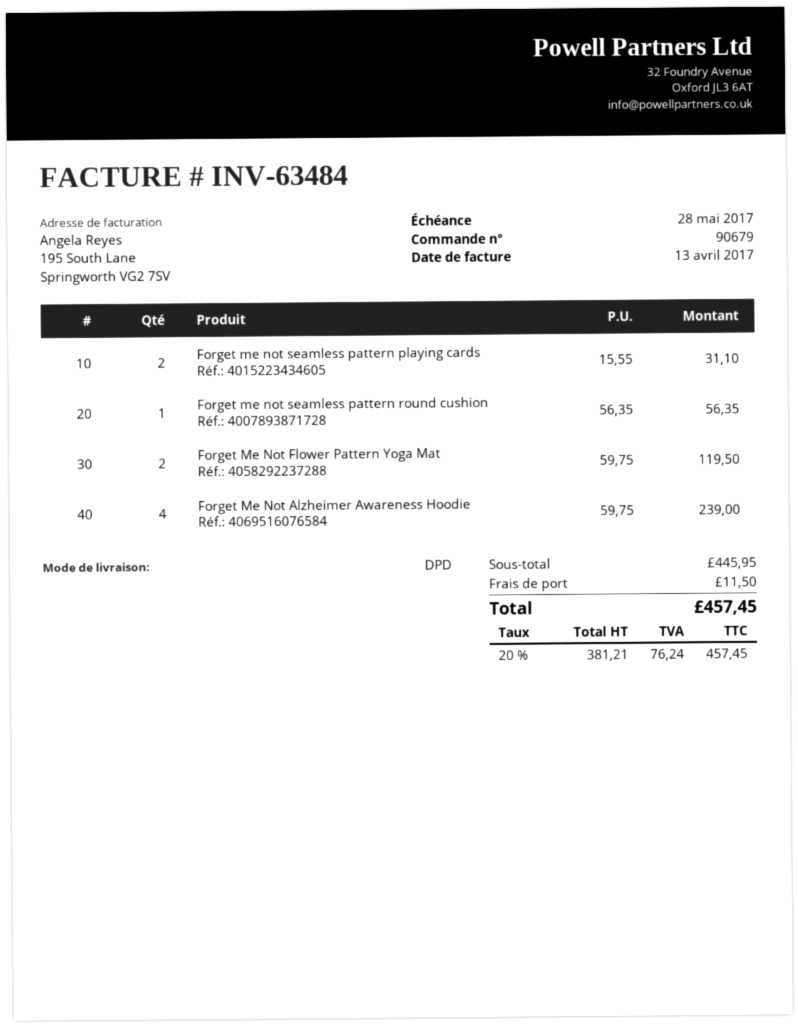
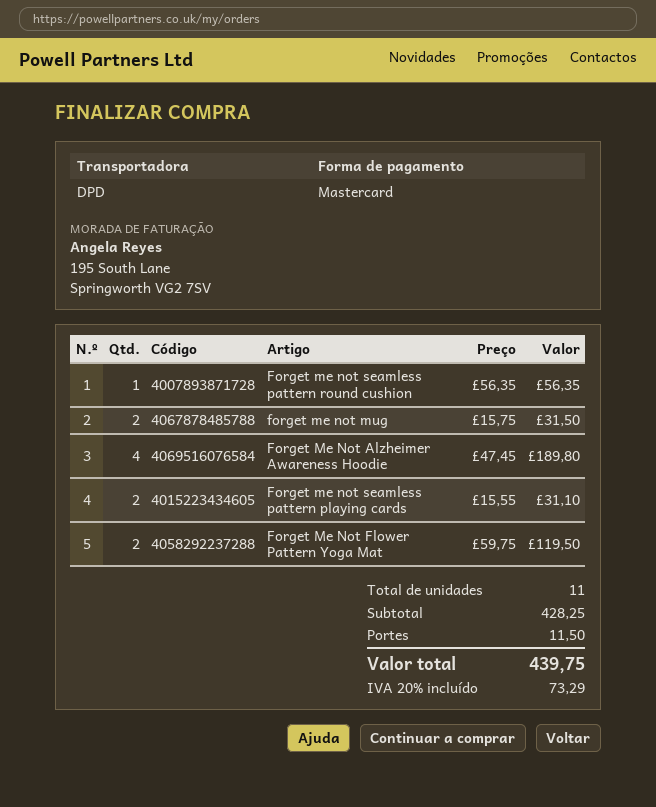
Forget Me Not Alzheimer Awareness Hoodie: 4 x 59.75 = 239.00 -> 4 x 47.45 = 189.80
forget me not mug: none -> 2 x 15.75 = 31.50
subtotal: 445.95 -> 428.25
tax: 20% = 76.24 -> 20% = 73.29
total: 457.45 -> 439.75

